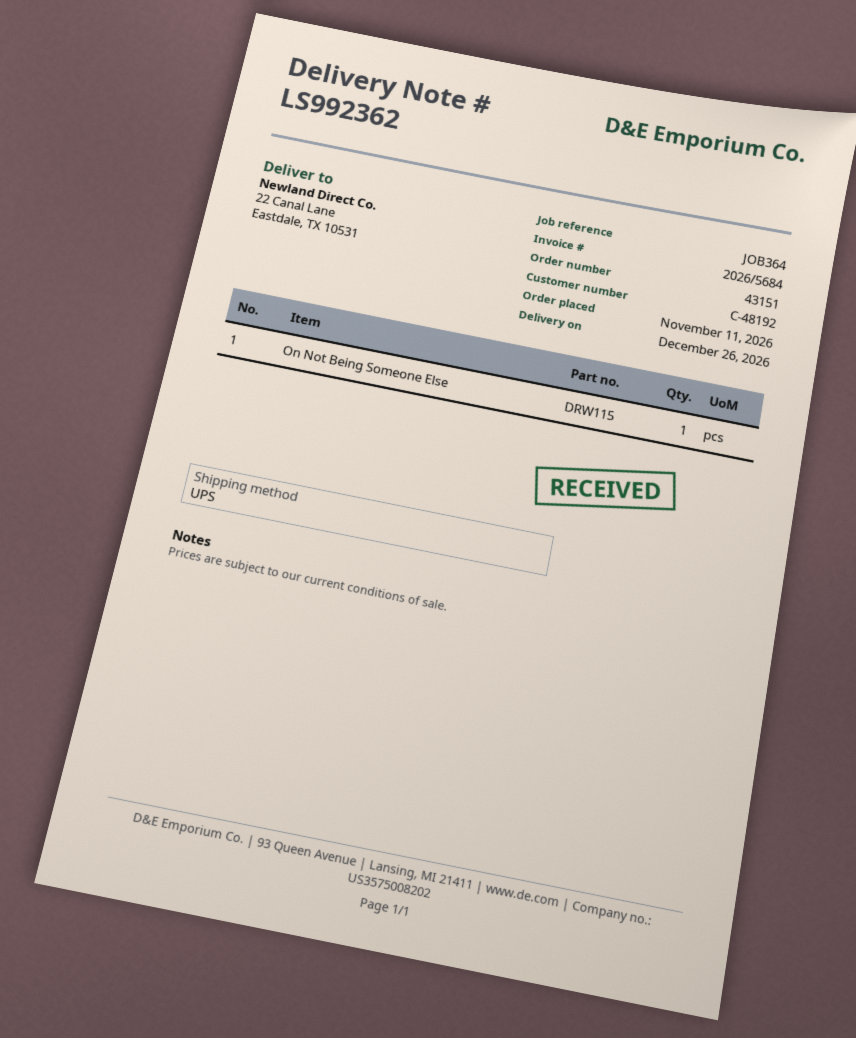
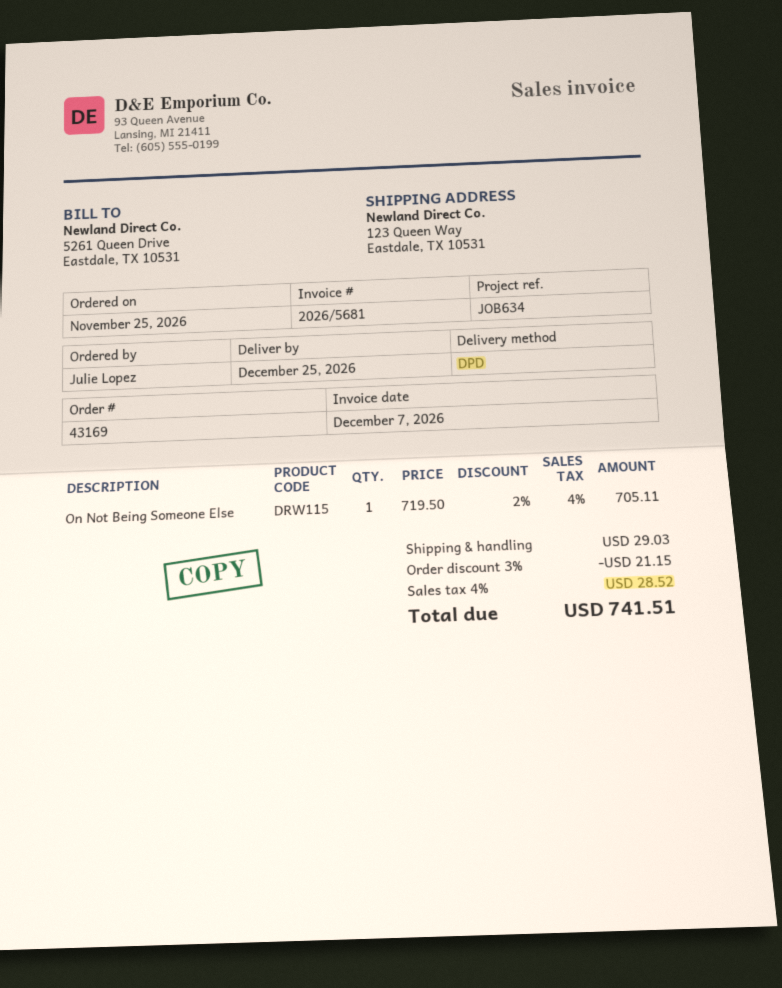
order number: 43151 -> 43169
order date: 2026-11-11 -> 2026-11-25
delivery date: 2026-12-26 -> 2026-12-25
invoice number: 2026/5684 -> 2026/5681
reference: JOB364 -> JOB634
shipping method: UPS -> DPD
ship to: 22 Canal Lane, Eastdale, TX 10531 -> 123 Queen Way, Eastdale, TX 10531

